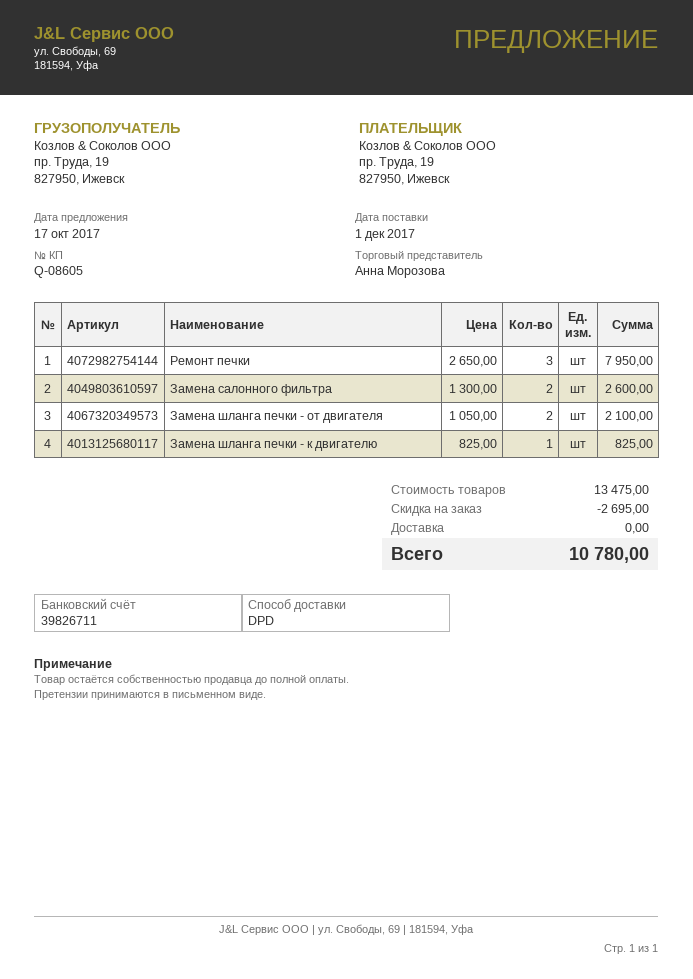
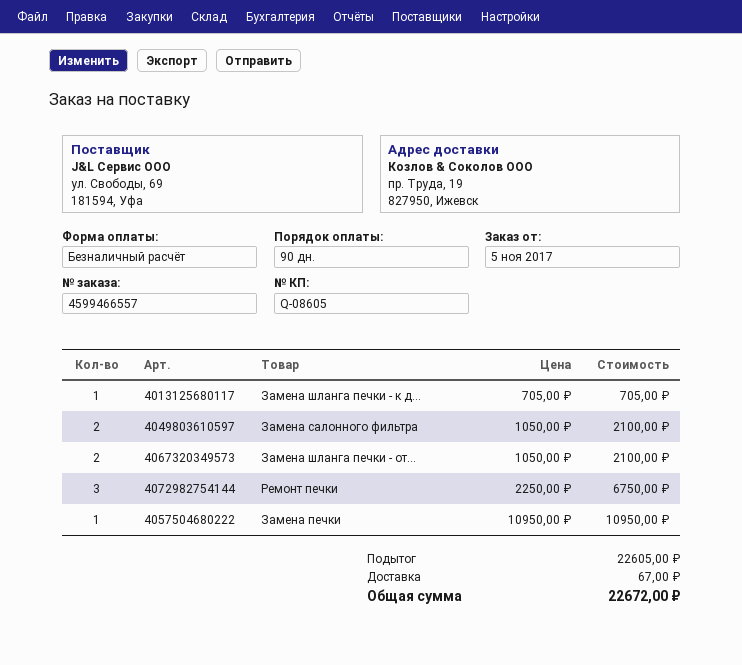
Ремонт печки: 3 x 2650.00 = 7950.00 -> 3 x 2250.00 = 6750.00
Замена салонного фильтра: 2 x 1300.00 = 2600.00 -> 2 x 1050.00 = 2100.00
Замена шланга печки - к двигателю: 1 x 825.00 = 825.00 -> 1 x 705.00 = 705.00
Замена печки: none -> 1 x 10950.00 = 10950.00
subtotal: 13475.00 -> 22605.00
discount: 2695.00 -> none
shipping: 0.00 -> 67.00
total: 10780.00 -> 22672.00

